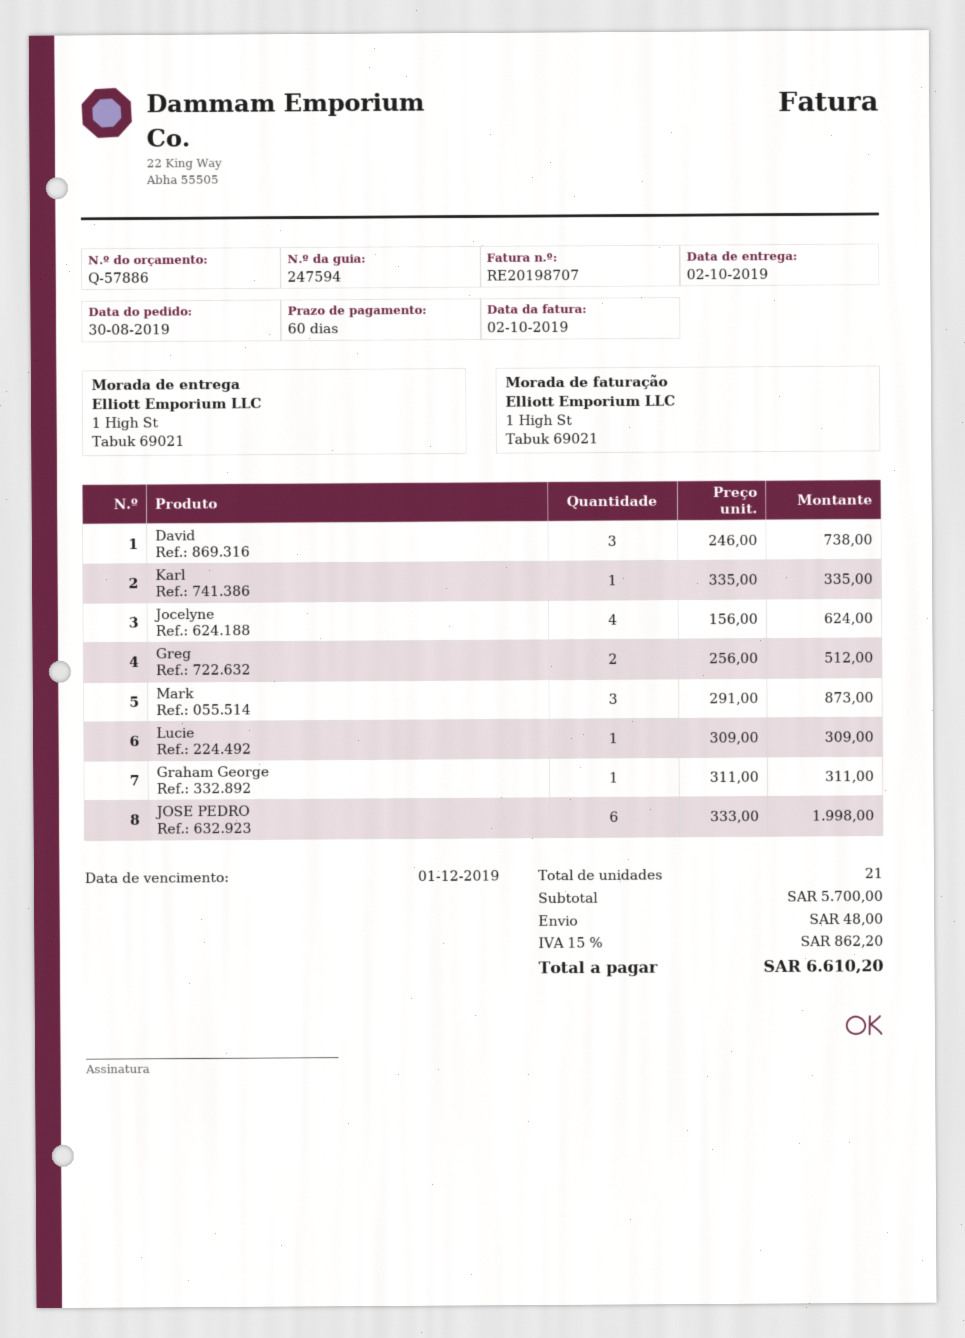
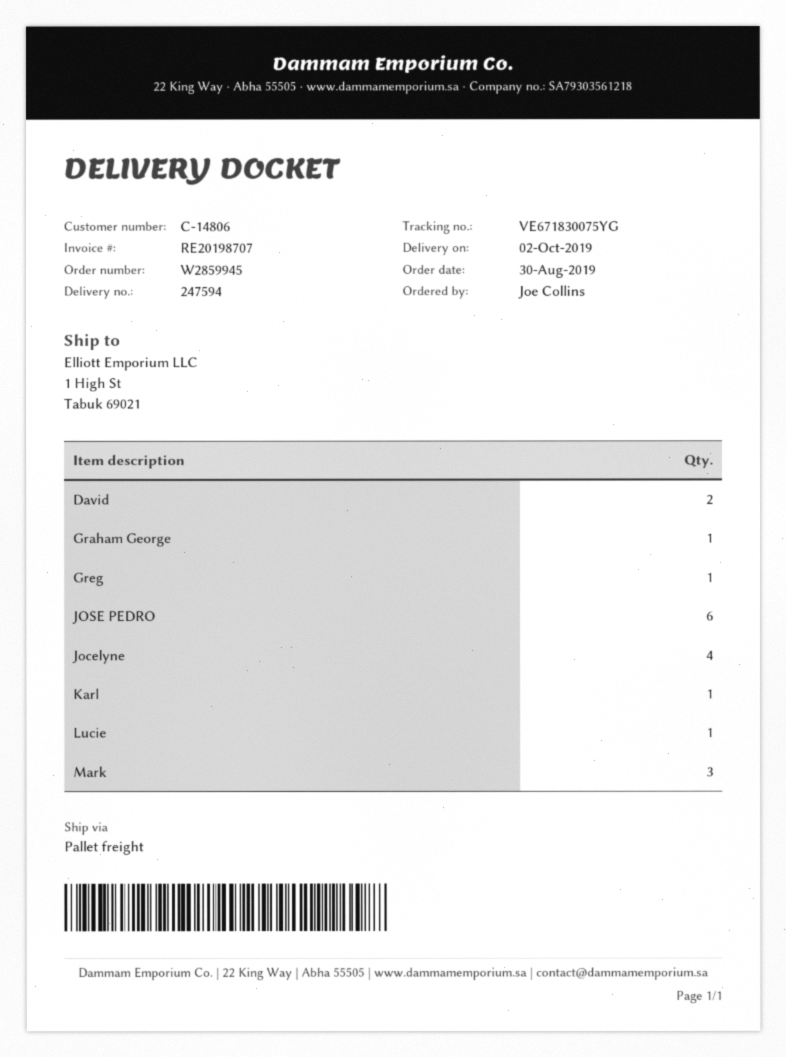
David: 3 -> 2
Greg: 2 -> 1

